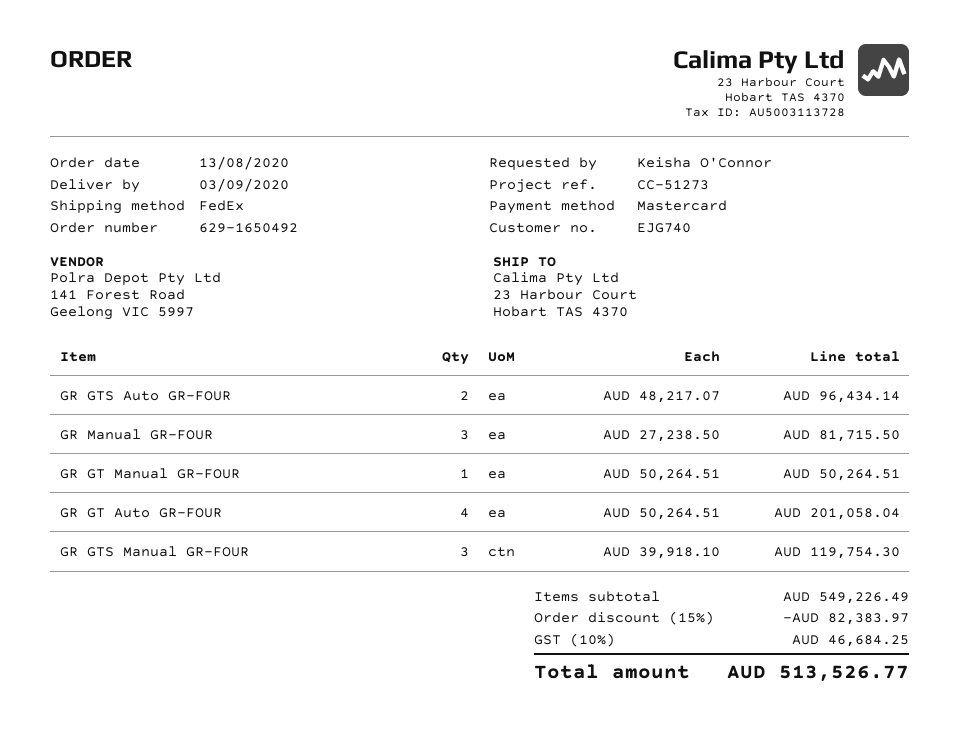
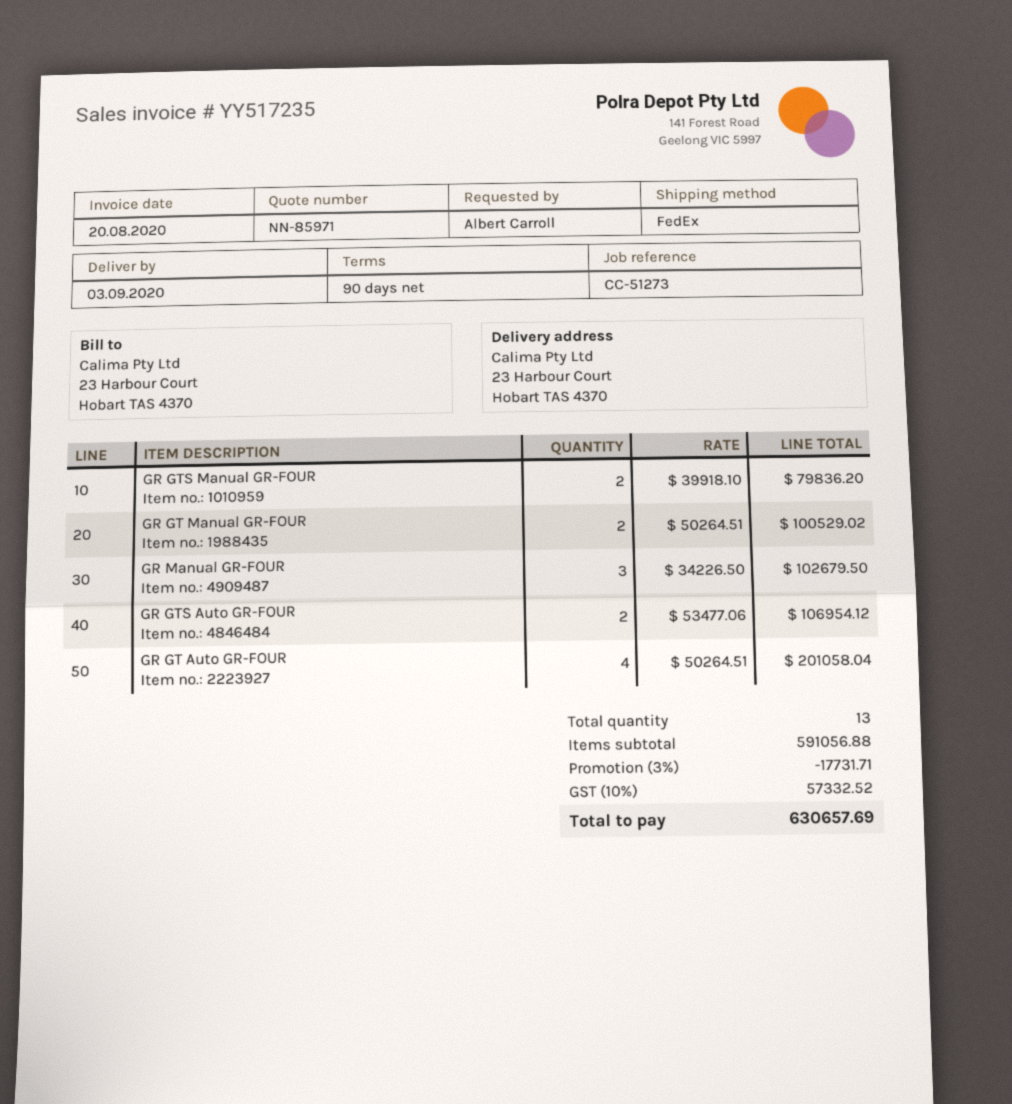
ordered by: Keisha O'Connor -> Albert Carroll
GR GTS Auto GR-FOUR: 2 x 48217.07 = 96434.14 -> 2 x 53477.06 = 106954.12
GR Manual GR-FOUR: 3 x 27238.50 = 81715.50 -> 3 x 34226.50 = 102679.50
GR GT Manual GR-FOUR: 1 x 50264.51 = 50264.51 -> 2 x 50264.51 = 100529.02
GR GTS Manual GR-FOUR: 3 x 39918.10 = 119754.30 -> 2 x 39918.10 = 79836.20
subtotal: 549226.49 -> 591056.88
discount: 15% = 82383.97 -> 3% = 17731.71
tax: 10% = 46684.25 -> 10% = 57332.52
total: 513526.77 -> 630657.69

